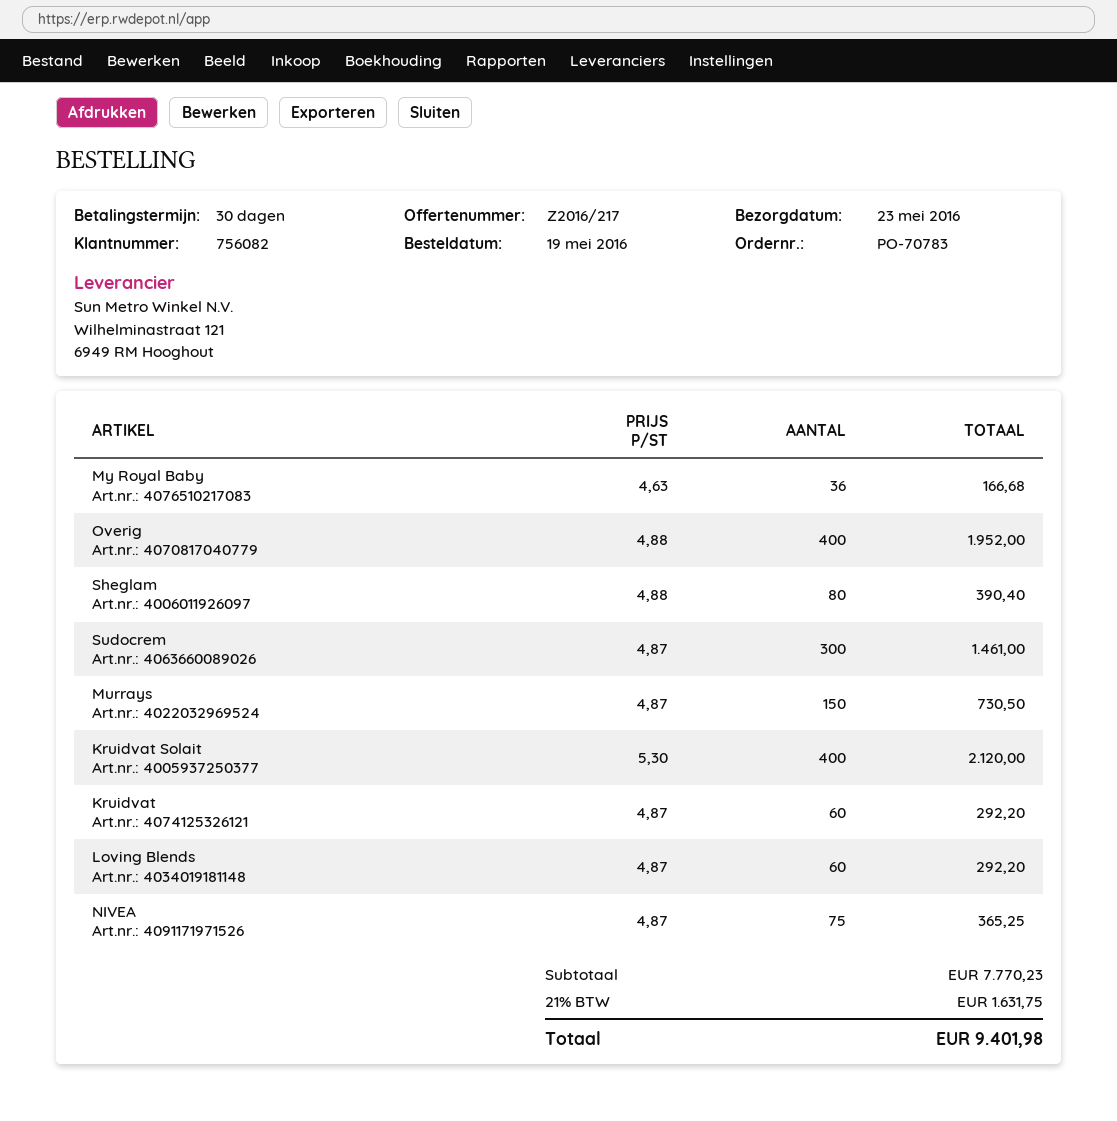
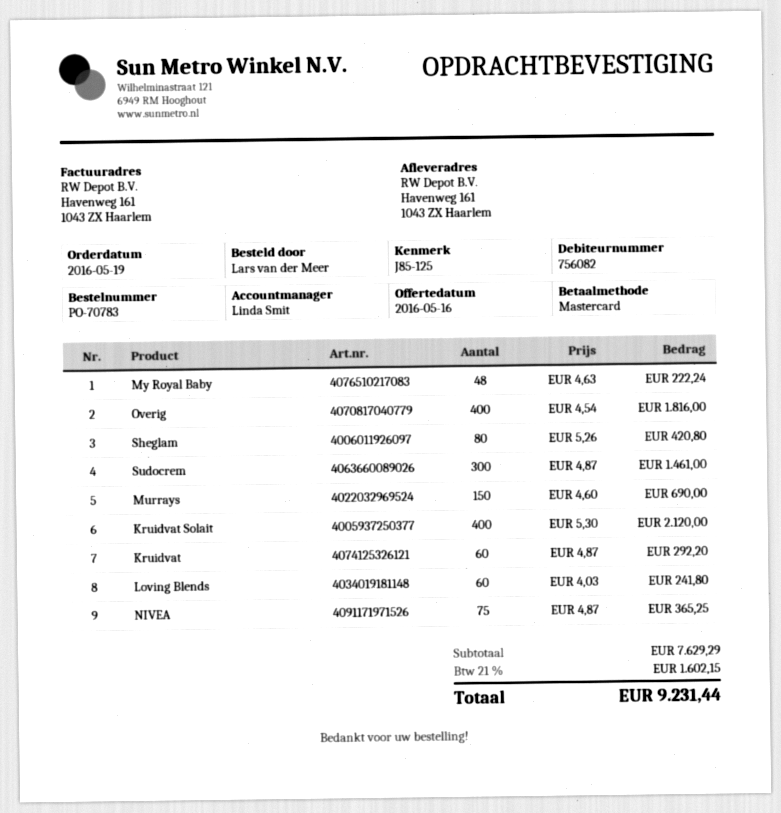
My Royal Baby: 36 x 4.63 = 166.68 -> 48 x 4.63 = 222.24
Overig: 400 x 4.88 = 1952.00 -> 400 x 4.54 = 1816.00
Sheglam: 80 x 4.88 = 390.40 -> 80 x 5.26 = 420.80
Murrays: 150 x 4.87 = 730.50 -> 150 x 4.60 = 690.00
Loving Blends: 60 x 4.87 = 292.20 -> 60 x 4.03 = 241.80
subtotal: 7770.23 -> 7629.29
tax: 21% = 1631.75 -> 21% = 1602.15
total: 9401.98 -> 9231.44

